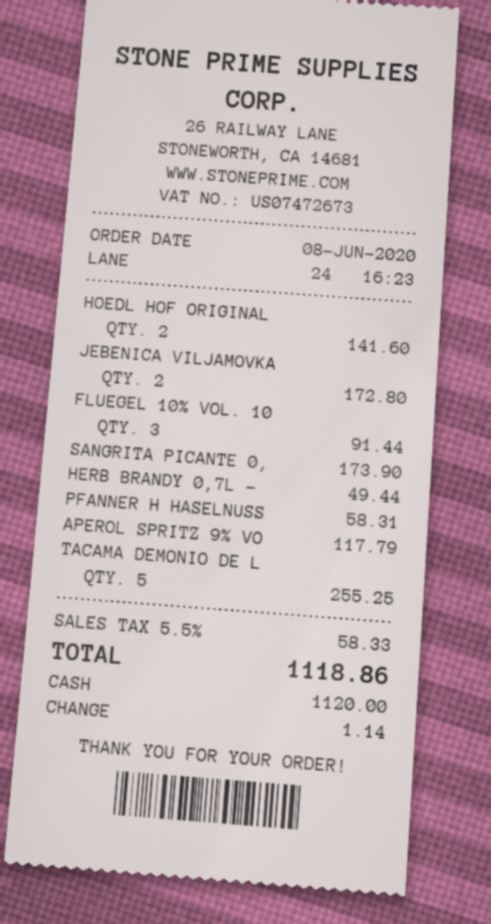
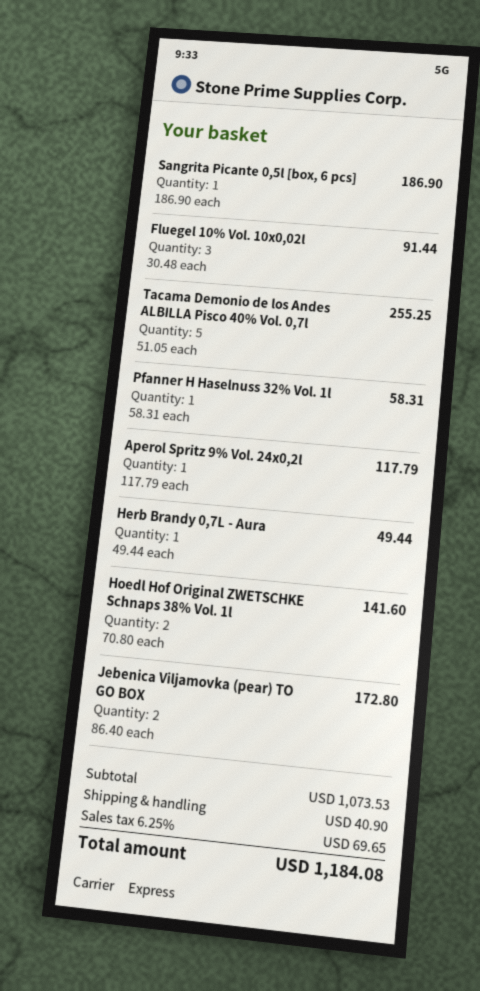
SANGRITA PICANTE 0,: 1 for 173.90 -> 1 for 186.90
shipping: none -> 40.90
tax: 5.5% = 58.33 -> 6.25% = 69.65
total: 1118.86 -> 1184.08

